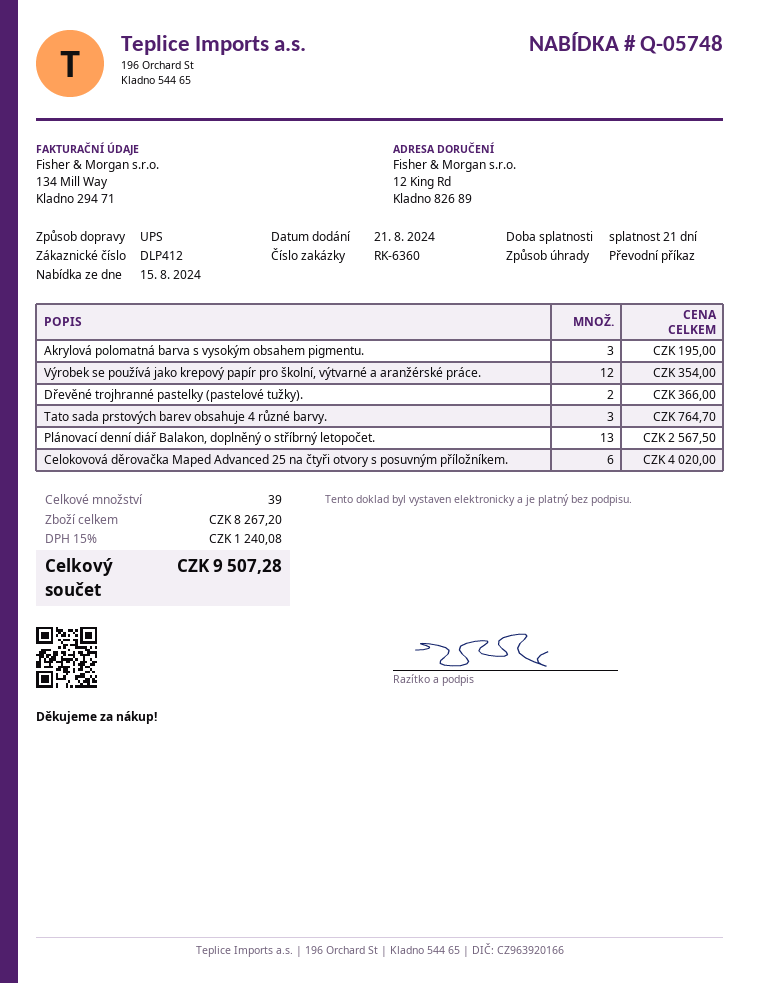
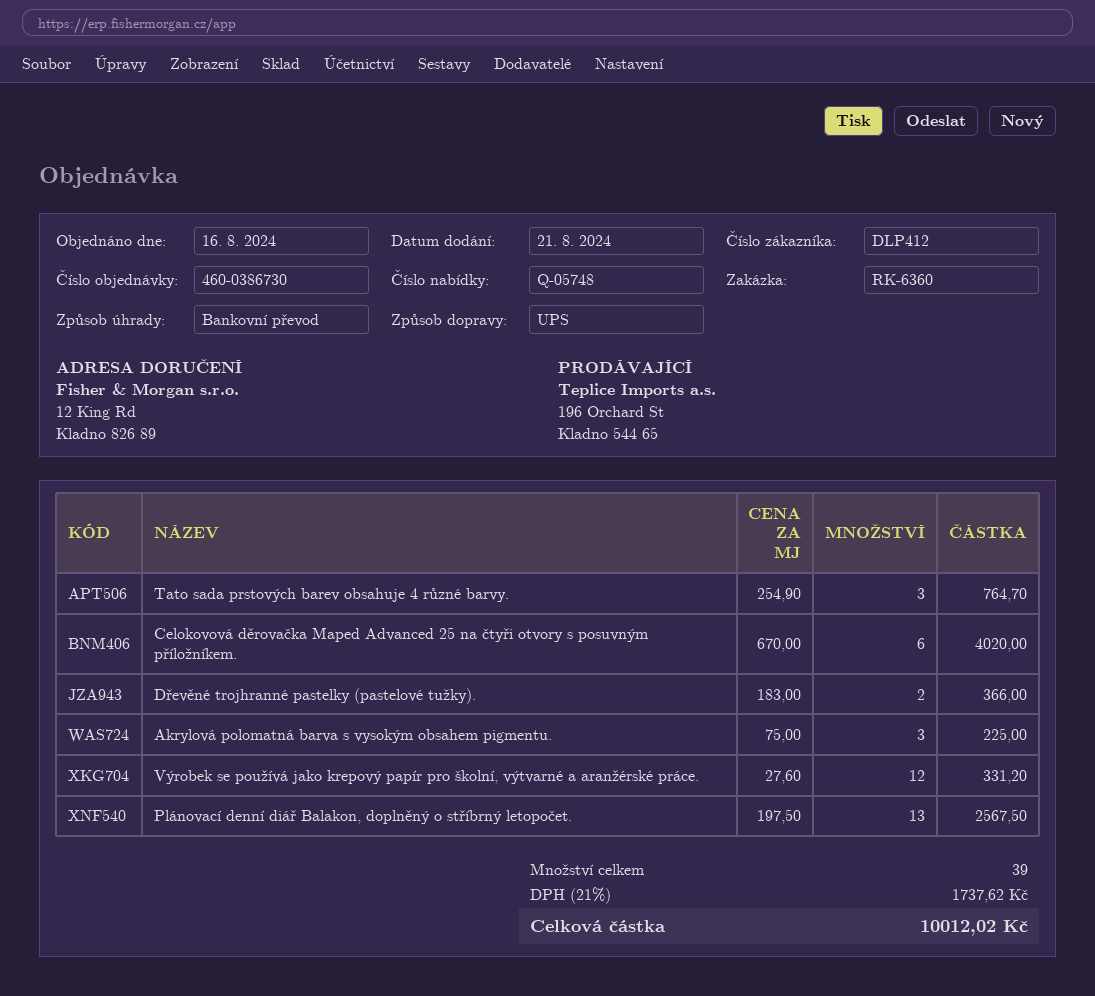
Akrylová polomatná barva s vysokým obsahem pigmentu.: 3 for 195.00 -> 3 for 225.00
Výrobek se používá jako krepový papír pro školní, výtvarné a aranžérské práce.: 12 for 354.00 -> 12 for 331.20
tax: 15% = 1240.08 -> 21% = 1737.62
total: 9507.28 -> 10012.02

